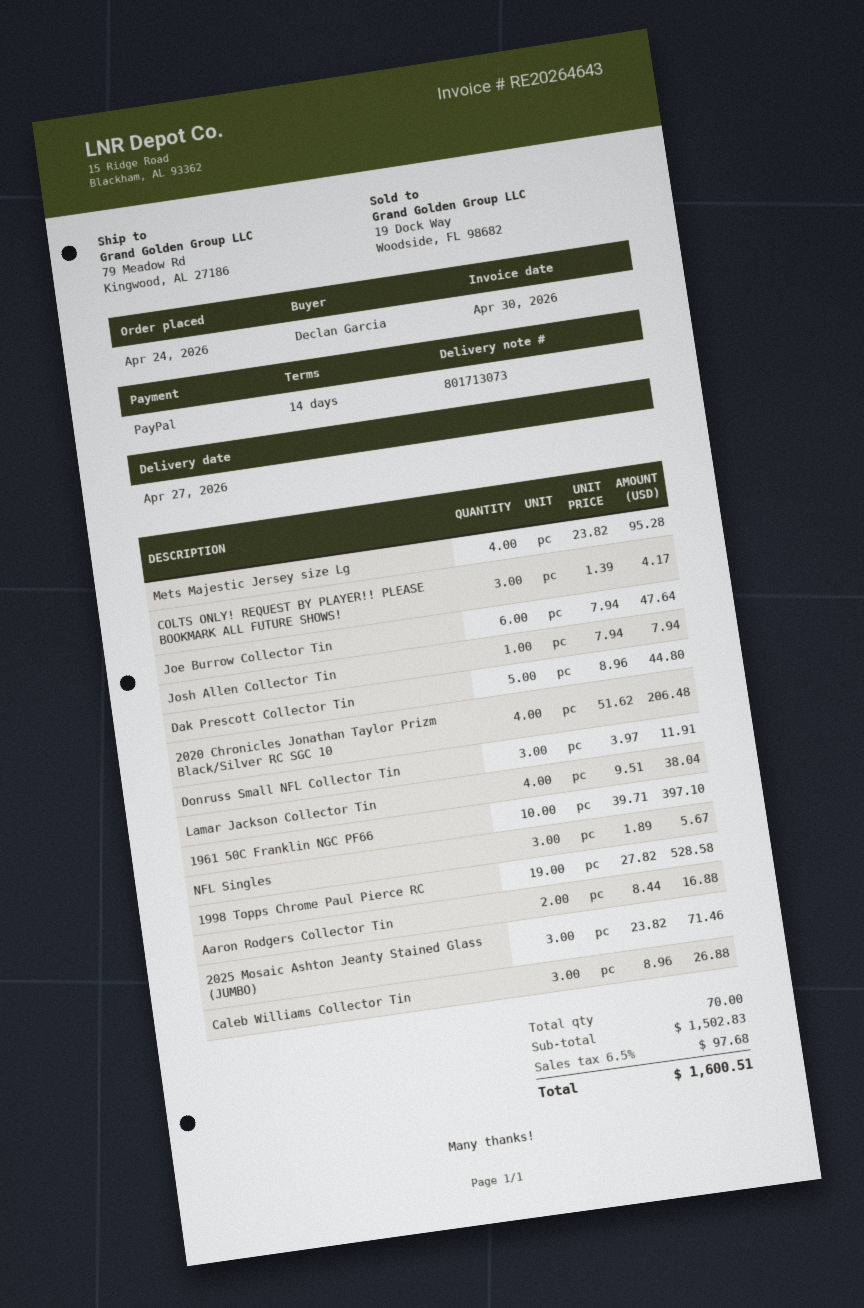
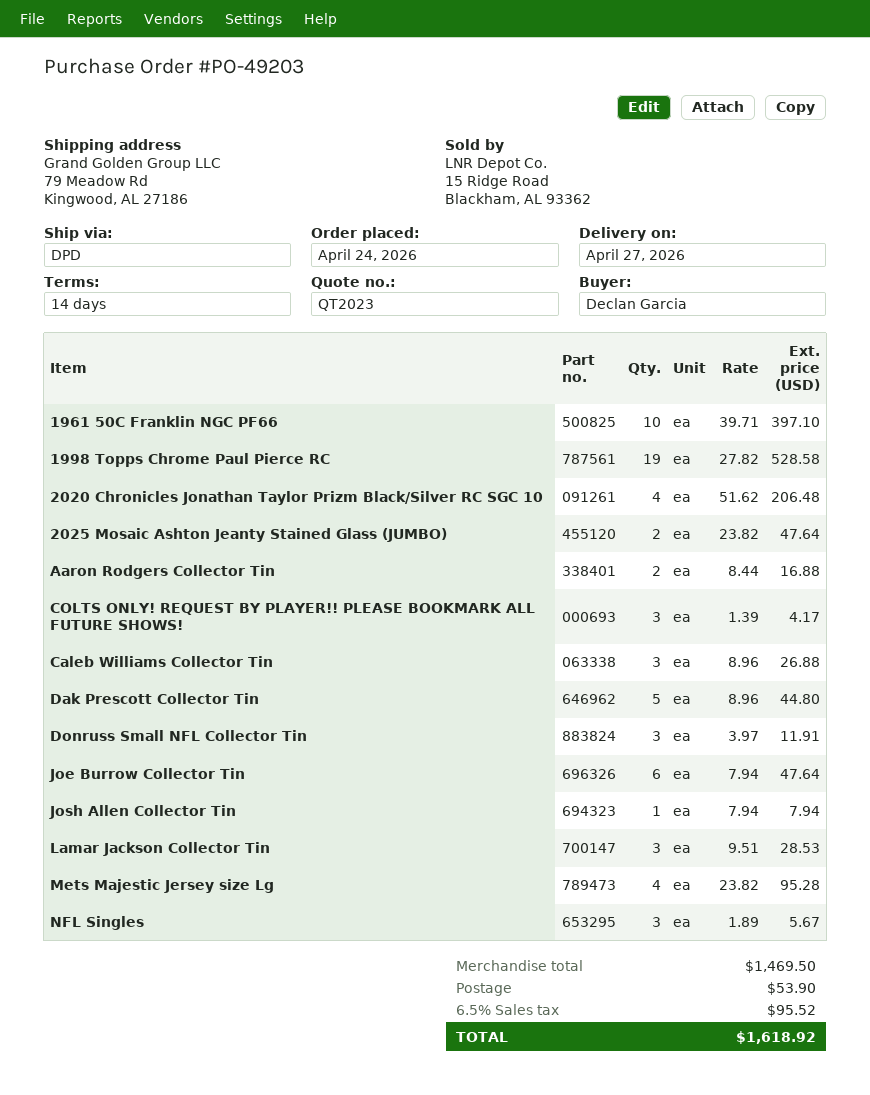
Lamar Jackson Collector Tin: 4 x 9.51 = 38.04 -> 3 x 9.51 = 28.53
2025 Mosaic Ashton Jeanty Stained Glass (JUMBO): 3 x 23.82 = 71.46 -> 2 x 23.82 = 47.64
subtotal: 1502.83 -> 1469.50
shipping: none -> 53.90
tax: 6.5% = 97.68 -> 6.5% = 95.52
total: 1600.51 -> 1618.92

